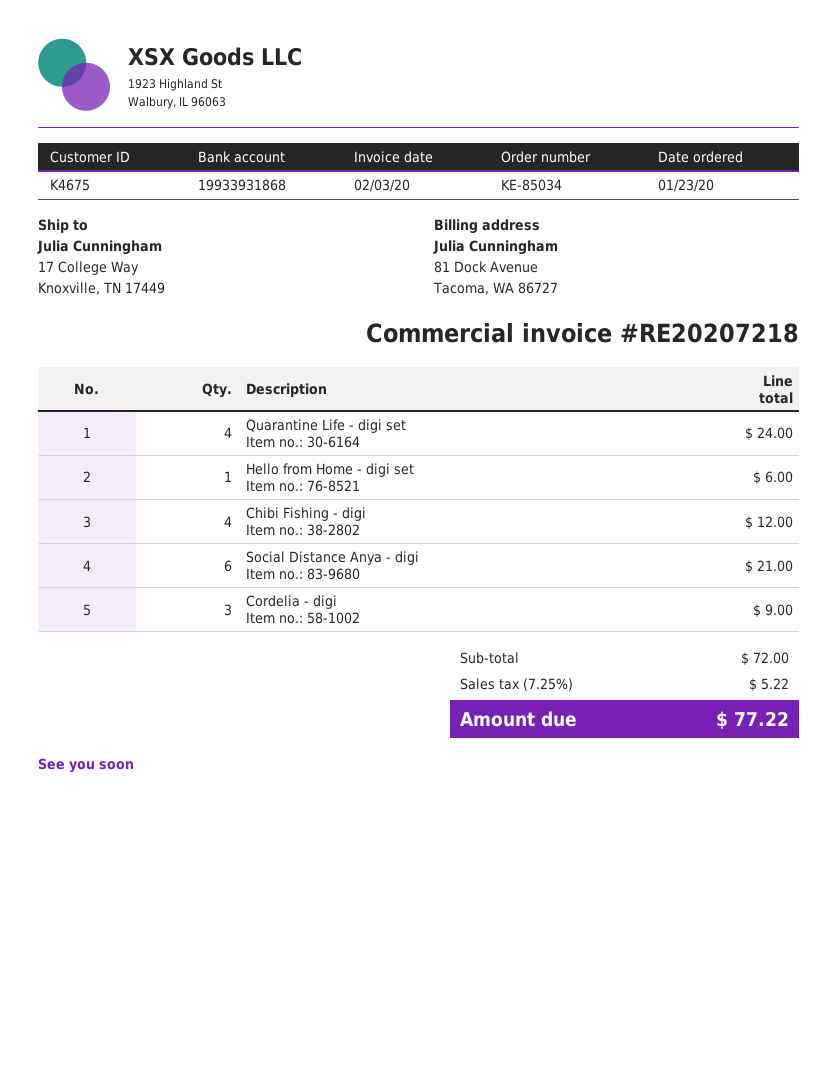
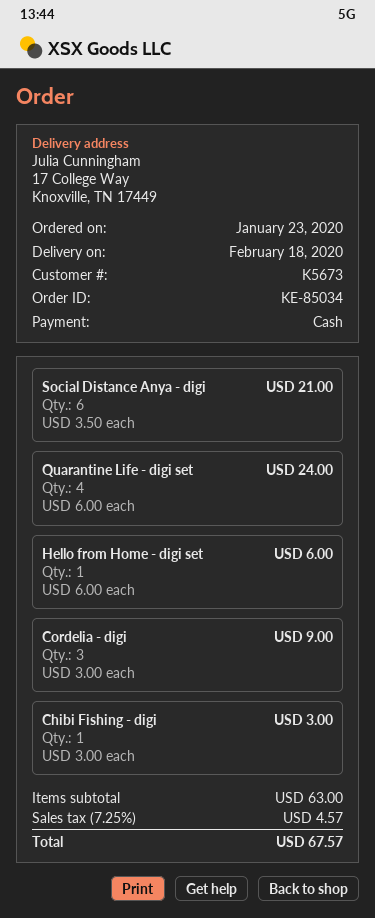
customer number: K4675 -> K5673
Chibi Fishing - digi: 4 for 12.00 -> 1 for 3.00
subtotal: 72.00 -> 63.00
tax: 7.25% = 5.22 -> 7.25% = 4.57
total: 77.22 -> 67.57

